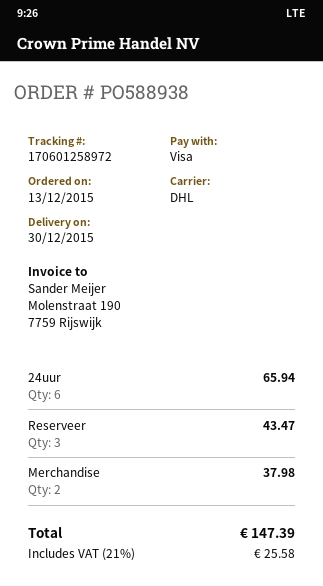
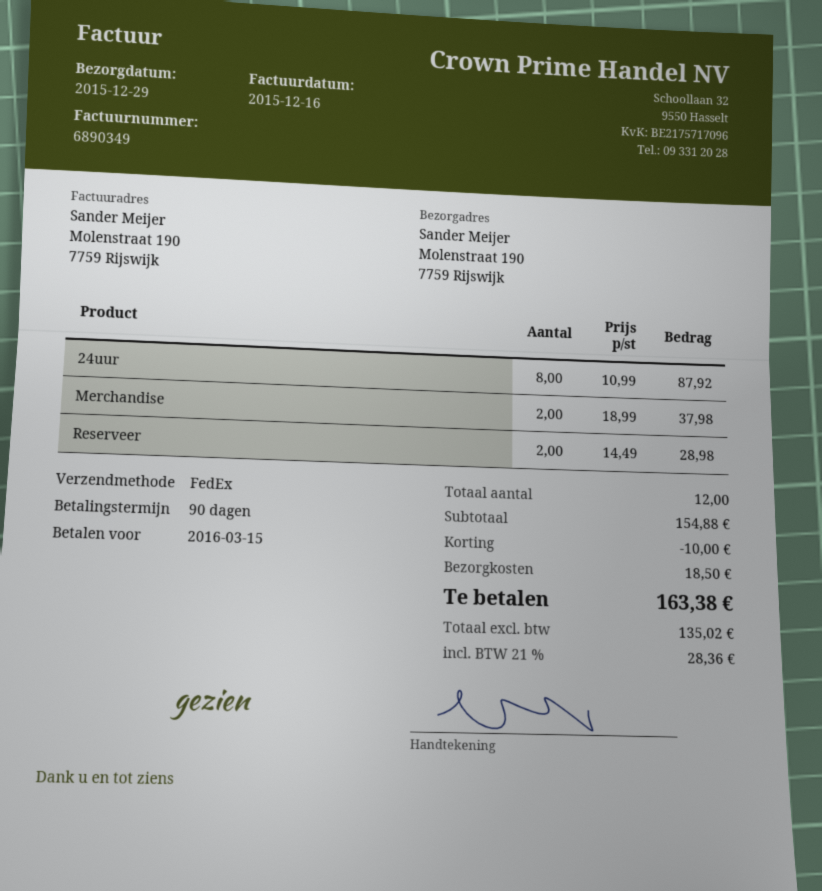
delivery date: 2015-12-30 -> 2015-12-29
shipping method: DHL -> FedEx
24uur: 6 for 65.94 -> 8 for 87.92
Reserveer: 3 for 43.47 -> 2 for 28.98
discount: none -> 10.00
shipping: none -> 18.50
tax: 21% = 25.58 -> 21% = 28.36
total: 147.39 -> 163.38

